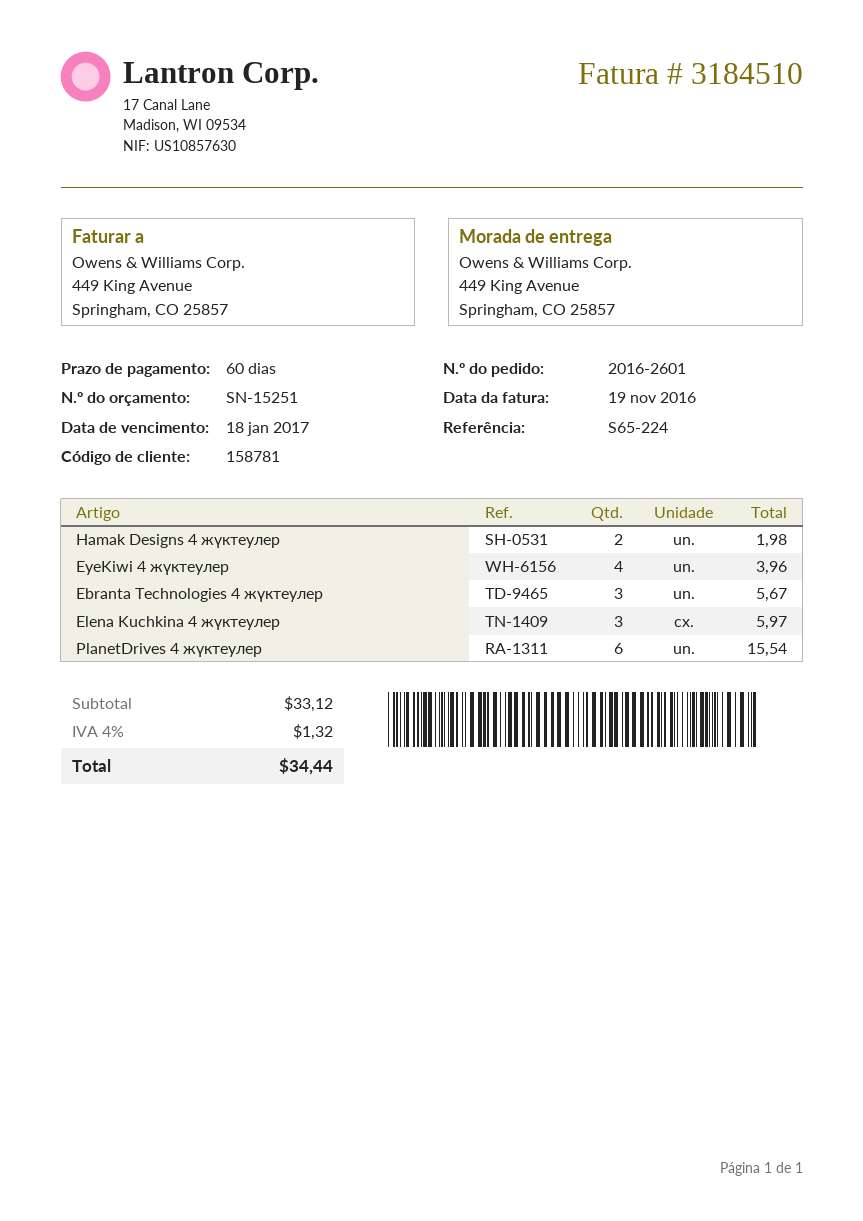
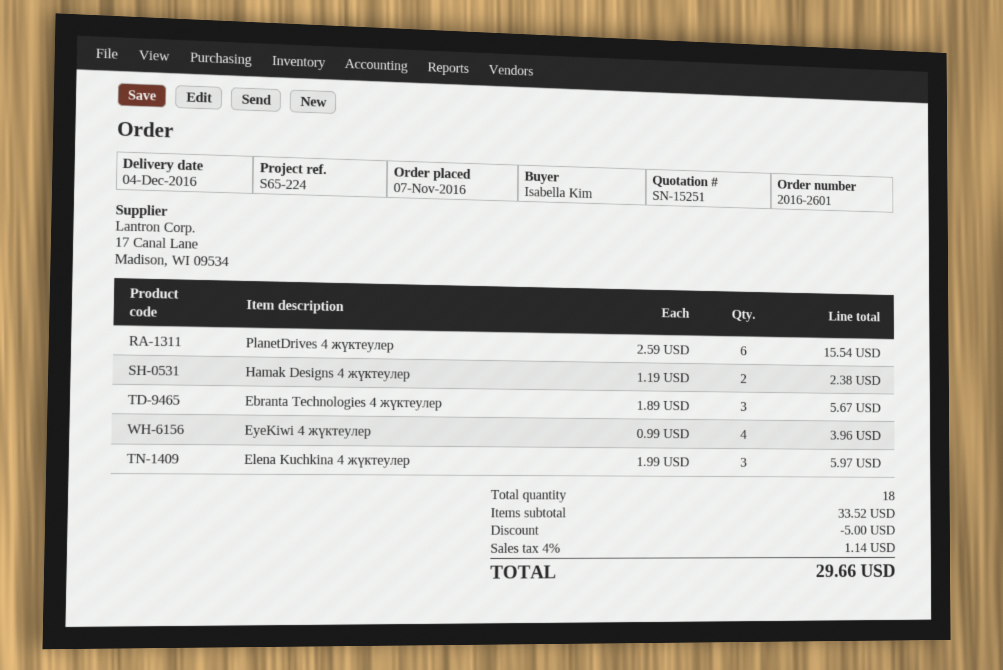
Hamak Designs 4 жүктеулер: 2 for 1.98 -> 2 for 2.38
subtotal: 33.12 -> 33.52
discount: none -> 5.00
tax: 4% = 1.32 -> 4% = 1.14
total: 34.44 -> 29.66

